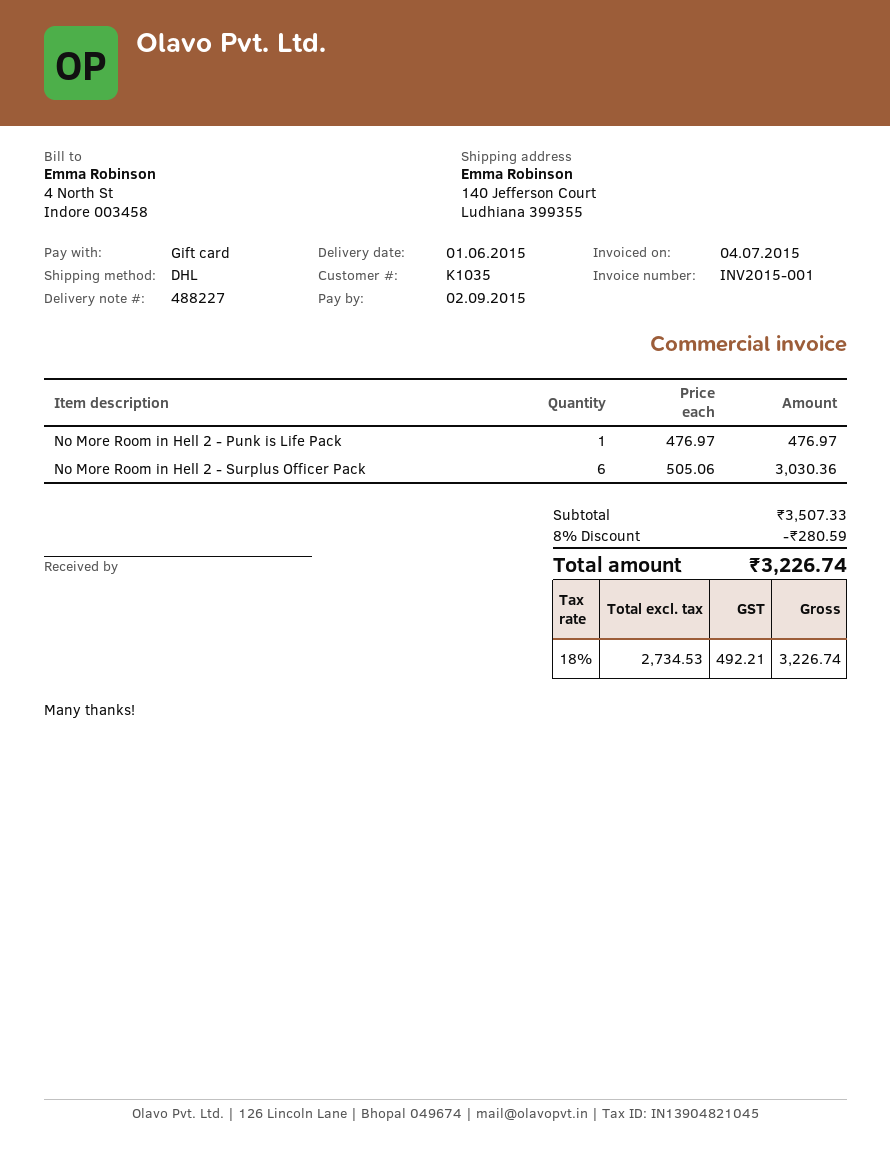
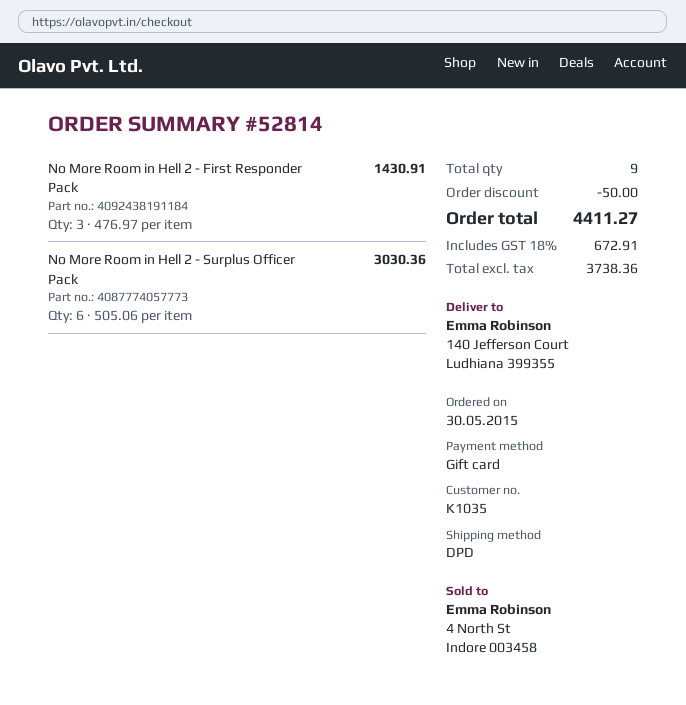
shipping method: DHL -> DPD
No More Room in Hell 2 - Punk is Life Pack: 1 x 476.97 = 476.97 -> none
No More Room in Hell 2 - First Responder Pack: none -> 3 x 476.97 = 1430.91
discount: 280.59 -> 50.00
net: 2734.53 -> 3738.36
tax: 18% = 492.21 -> 18% = 672.91
total: 3226.74 -> 4411.27

